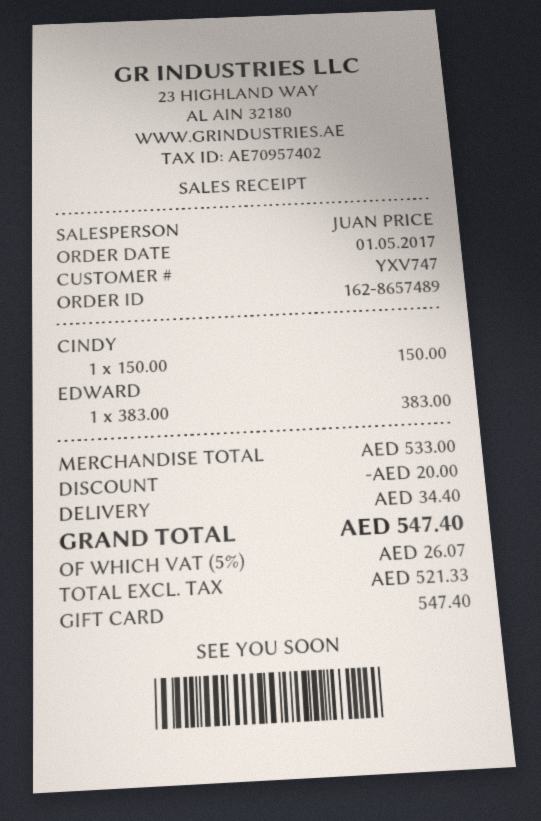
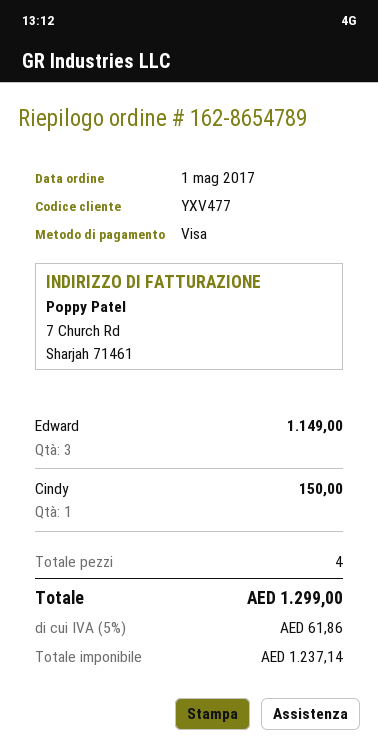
order number: 162-8657489 -> 162-8654789
customer number: YXV747 -> YXV477
payment method: gift card -> Visa
EDWARD: 1 for 383.00 -> 3 for 1149.00
discount: 20.00 -> none
shipping: 34.40 -> none
net: 521.33 -> 1237.14
tax: 5% = 26.07 -> 5% = 61.86
total: 547.40 -> 1299.00

